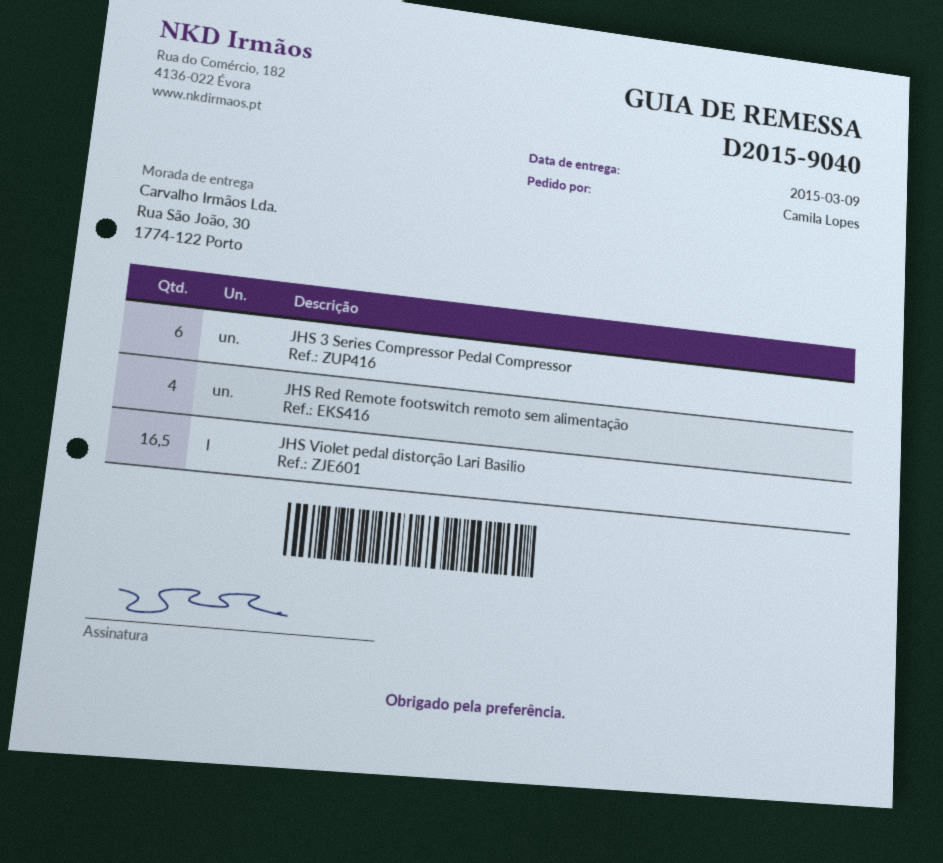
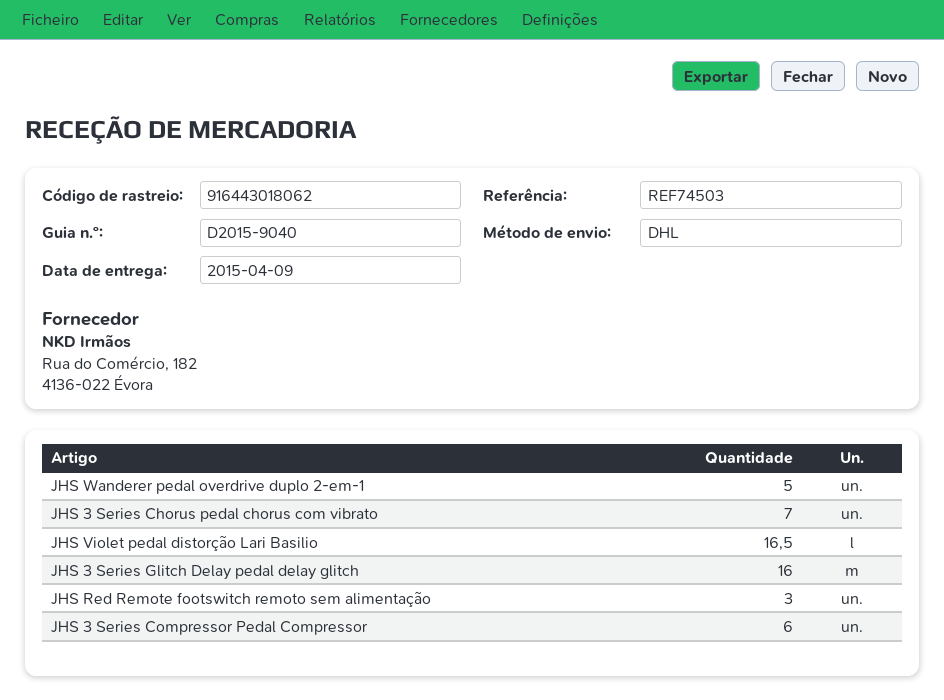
delivery date: 2015-03-09 -> 2015-04-09
JHS Red Remote footswitch remoto sem alimentação: 4 -> 3
JHS Wanderer pedal overdrive duplo 2-em-1: none -> 5
JHS 3 Series Chorus pedal chorus com vibrato: none -> 7
JHS 3 Series Glitch Delay pedal delay glitch: none -> 16

